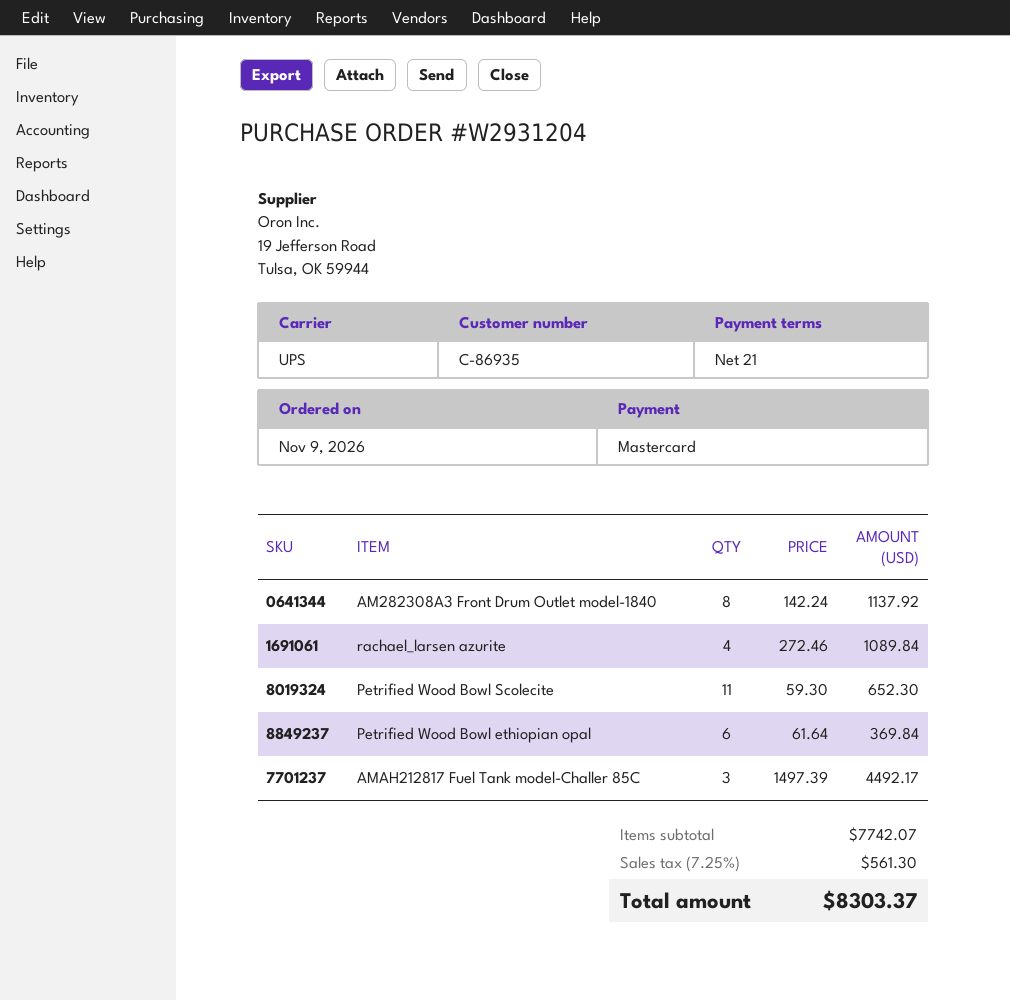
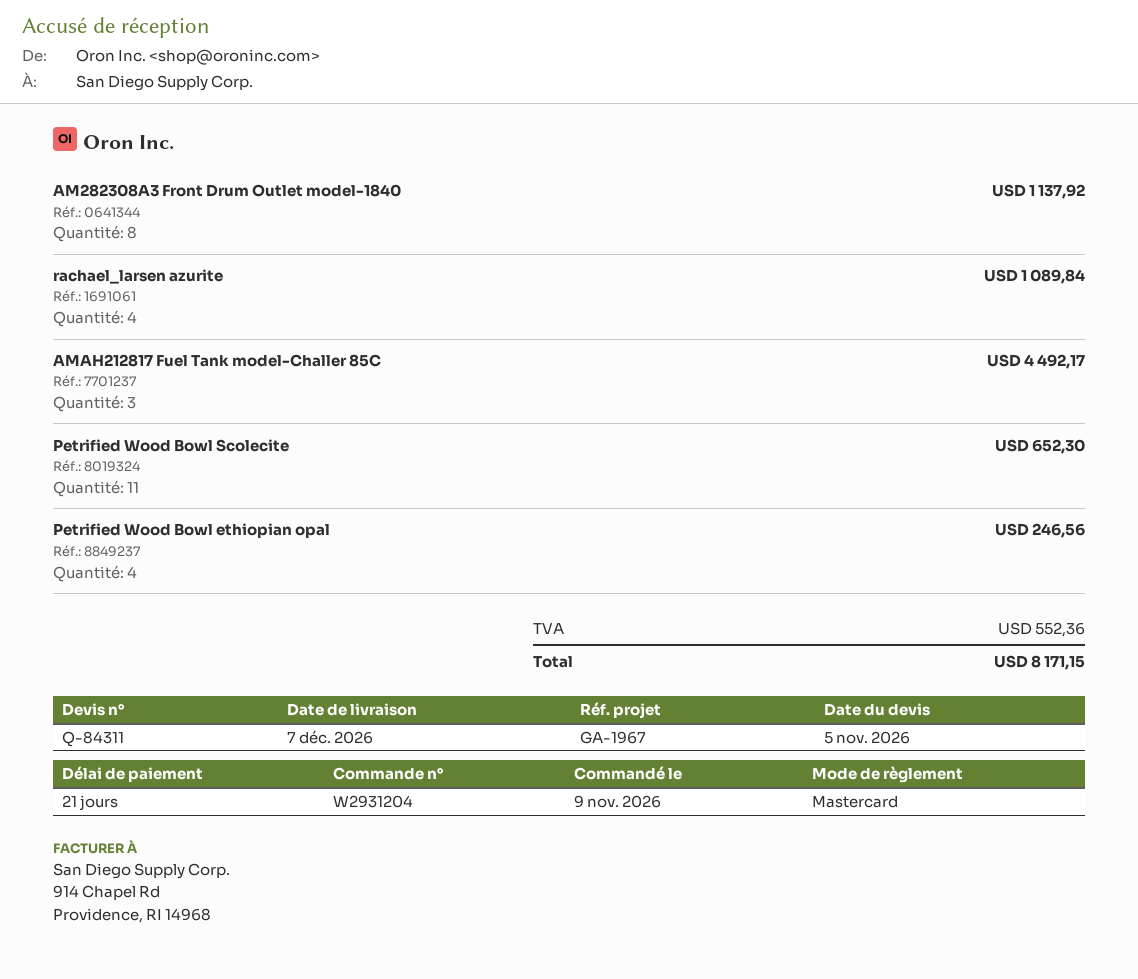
Petrified Wood Bowl ethiopian opal: 6 for 369.84 -> 4 for 246.56
tax: 561.30 -> 552.36
total: 8303.37 -> 8171.15

